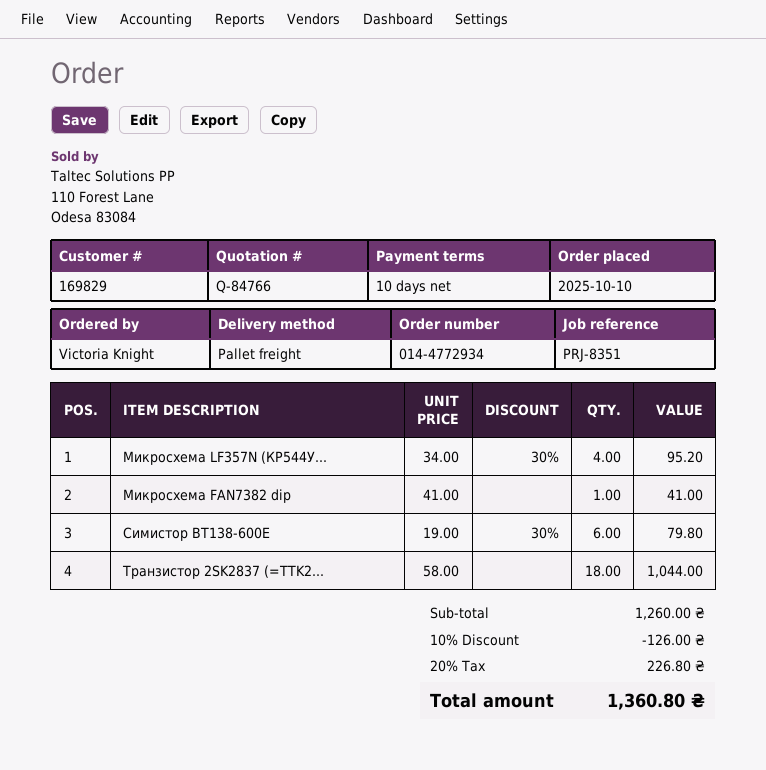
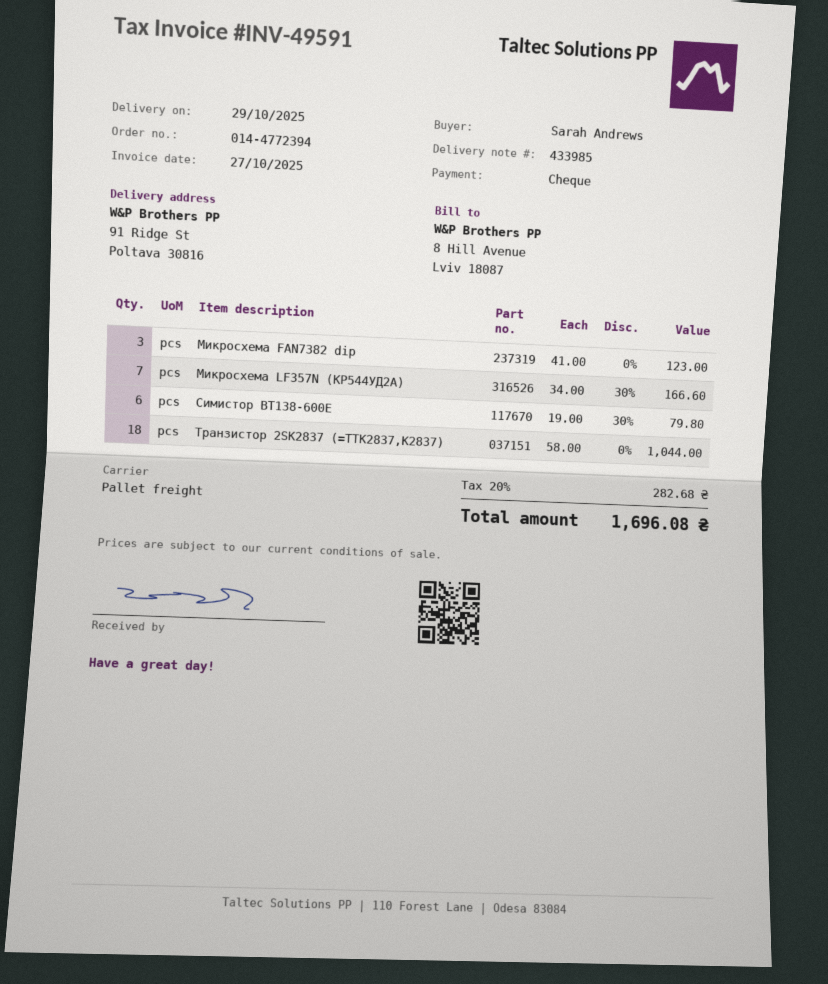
order number: 014-4772934 -> 014-4772394
ordered by: Victoria Knight -> Sarah Andrews
Микросхема LF357N (КР544У...: 4 x 34.00 - 30% = 95.20 -> 7 x 34.00 - 30% = 166.60
Микросхема FAN7382 dip: 1 x 41.00 = 41.00 -> 3 x 41.00 = 123.00
discount: 10% = 126.00 -> none
tax: 20% = 226.80 -> 20% = 282.68
total: 1360.80 -> 1696.08

